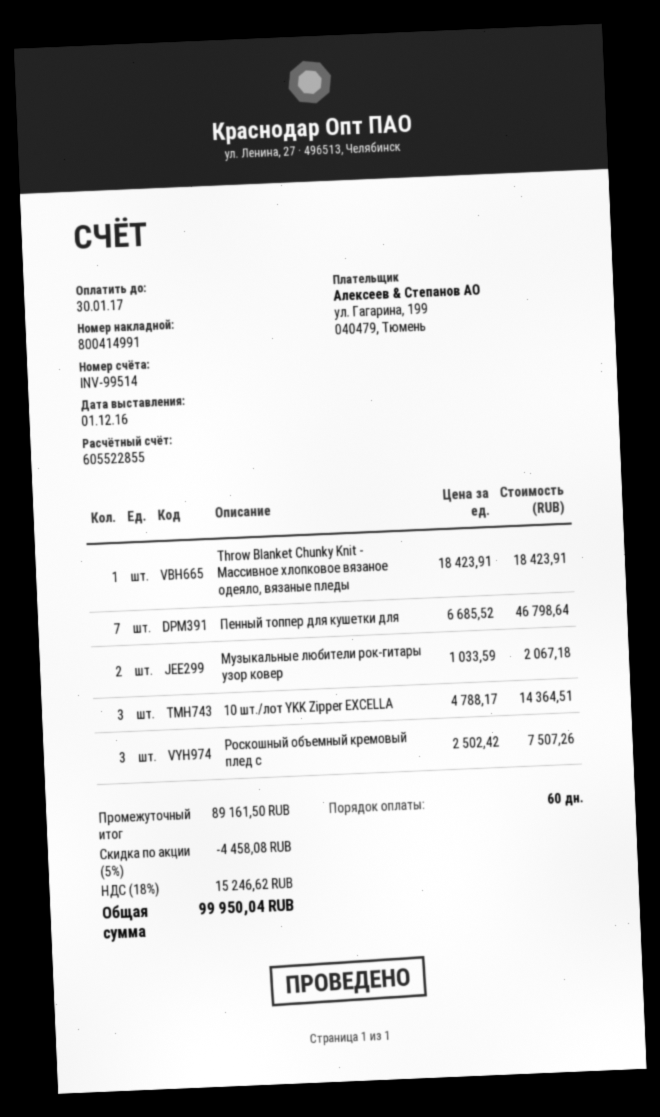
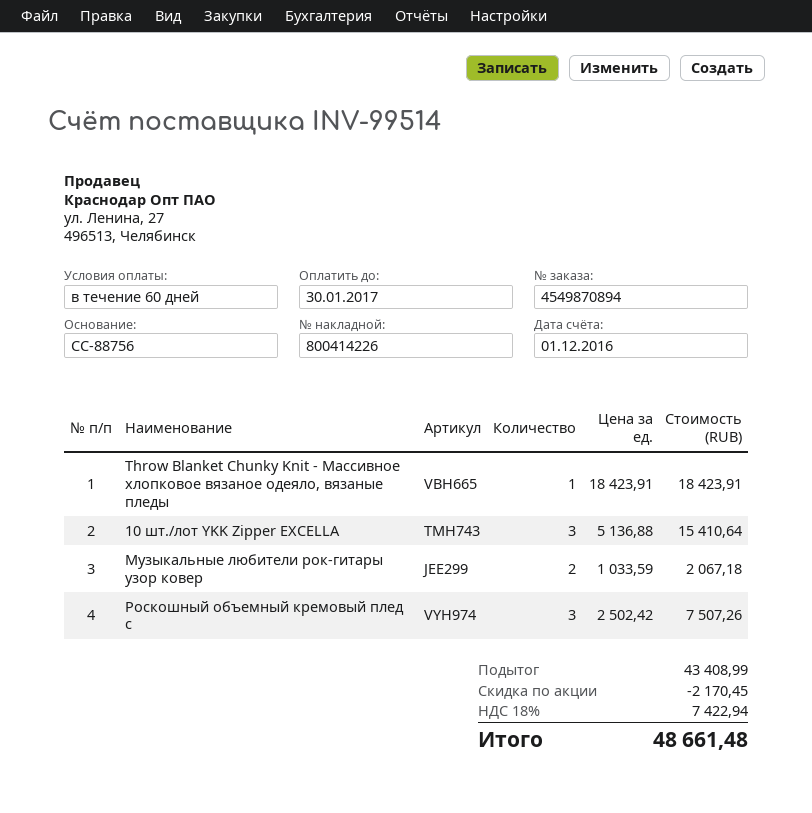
delivery note number: 800414991 -> 800414226
Пенный топпер для кушетки для: 7 x 6685.52 = 46798.64 -> none
10 шт./лот YKK Zipper EXCELLA: 3 x 4788.17 = 14364.51 -> 3 x 5136.88 = 15410.64
subtotal: 89161.50 -> 43408.99
discount: 4458.08 -> 2170.45
tax: 18% = 15246.62 -> 18% = 7422.94
total: 99950.04 -> 48661.48

